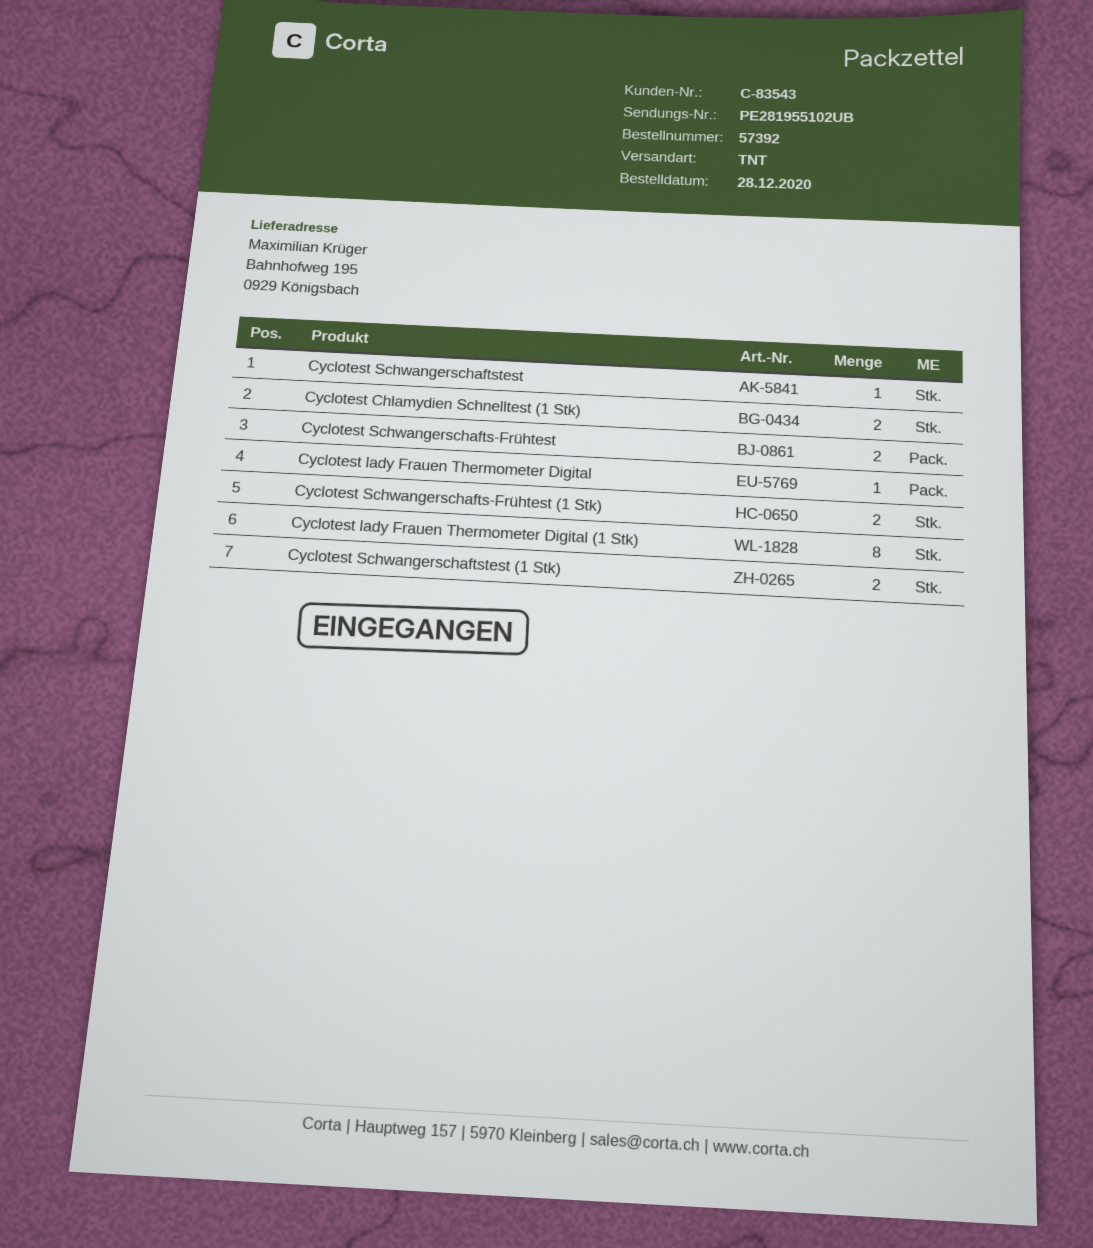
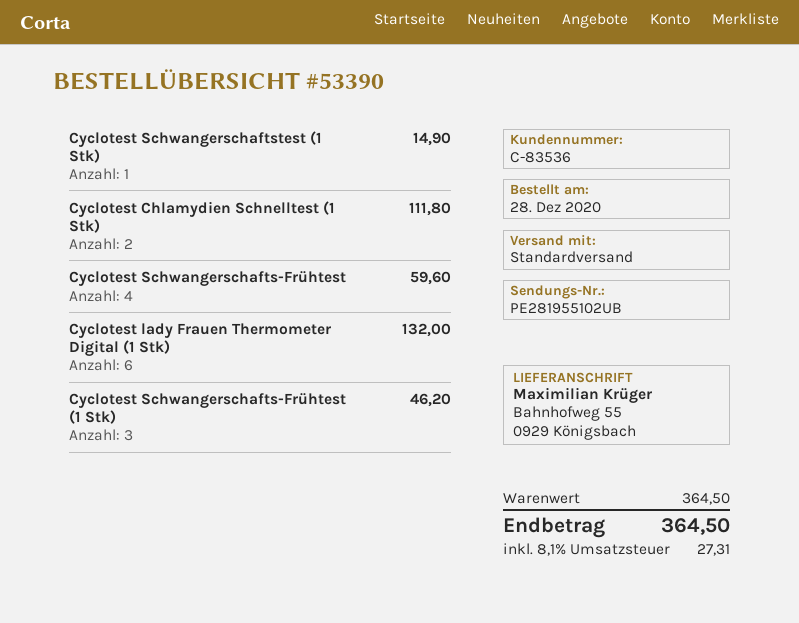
order number: 57392 -> 53390
customer number: C-83543 -> C-83536
shipping method: TNT -> standard
ship to: Bahnhofweg 195, 0929 Königsbach -> Bahnhofweg 55, 0929 Königsbach
Cyclotest Schwangerschaftstest: 1 -> none
Cyclotest Schwangerschafts-Frühtest: 2 -> 4
Cyclotest lady Frauen Thermometer Digital: 1 -> none
Cyclotest Schwangerschafts-Frühtest (1 Stk): 2 -> 3
Cyclotest lady Frauen Thermometer Digital (1 Stk): 8 -> 6
Cyclotest Schwangerschaftstest (1 Stk): 2 -> 1

